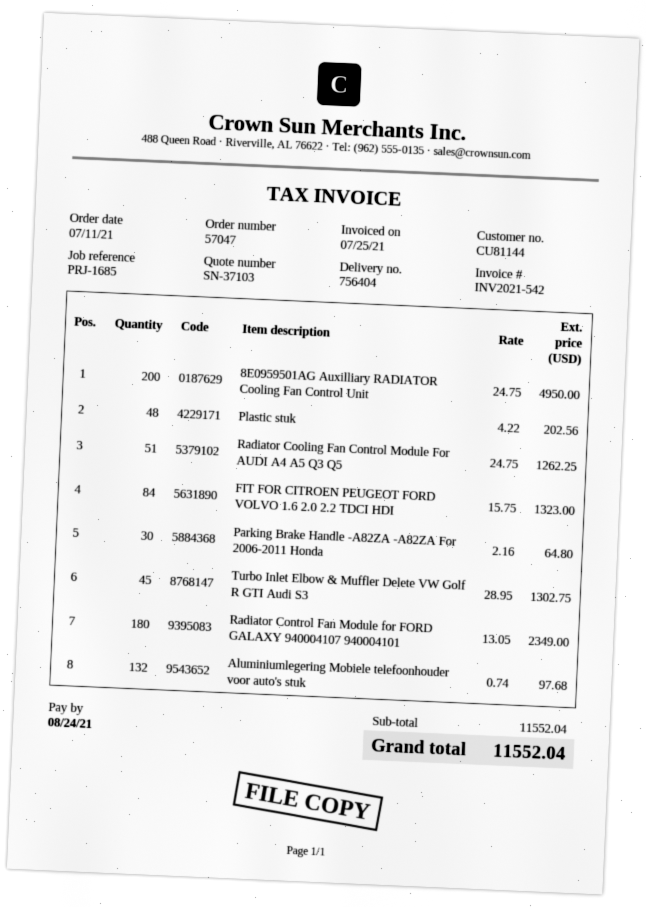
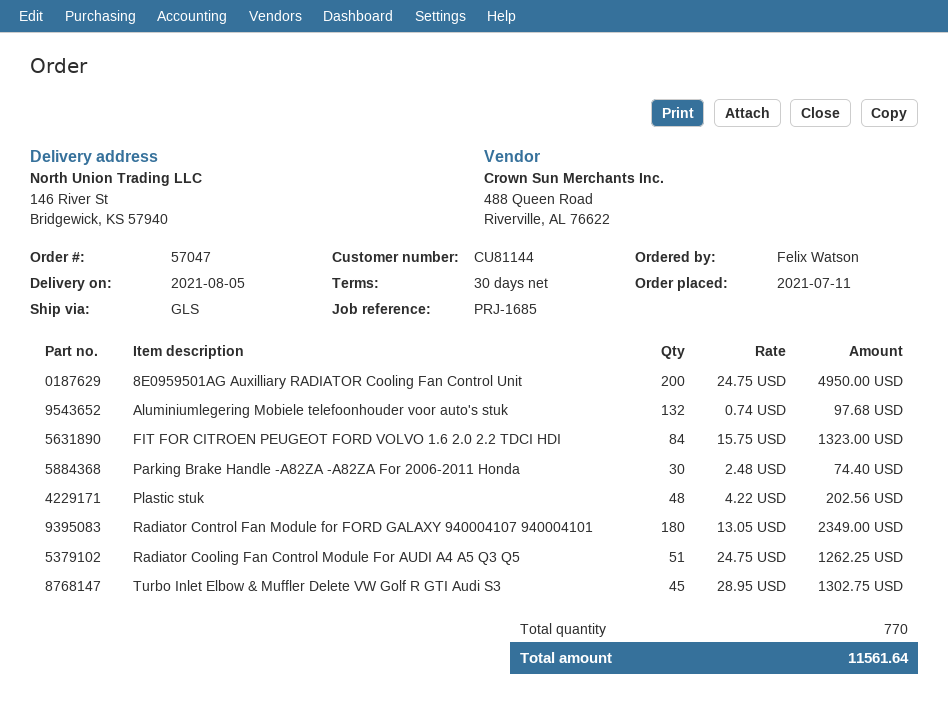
Parking Brake Handle -A82ZA -A82ZA For 2006-2011 Honda: 30 x 2.16 = 64.80 -> 30 x 2.48 = 74.40
total: 11552.04 -> 11561.64

